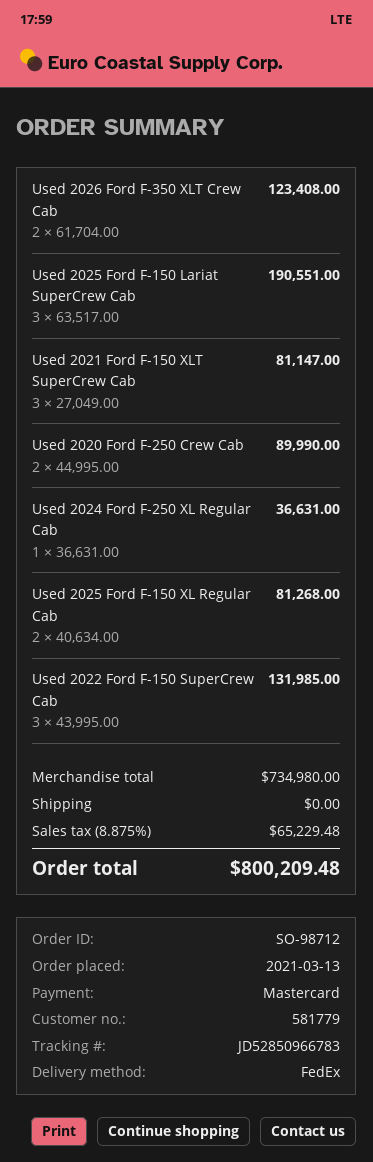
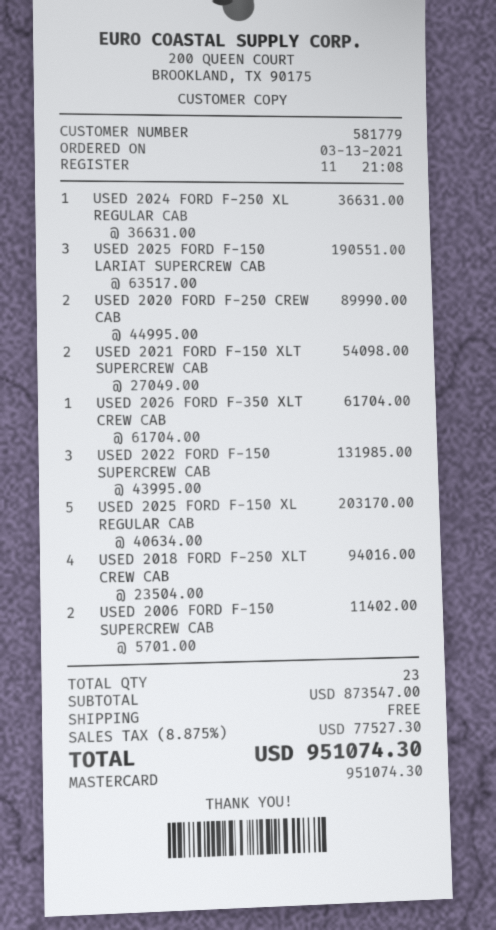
Used 2026 Ford F-350 XLT Crew Cab: 2 x 61704.00 = 123408.00 -> 1 x 61704.00 = 61704.00
Used 2021 Ford F-150 XLT SuperCrew Cab: 3 x 27049.00 = 81147.00 -> 2 x 27049.00 = 54098.00
Used 2025 Ford F-150 XL Regular Cab: 2 x 40634.00 = 81268.00 -> 5 x 40634.00 = 203170.00
USED 2018 FORD F-250 XLT CREW CAB: none -> 4 x 23504.00 = 94016.00
USED 2006 FORD F-150 SUPERCREW CAB: none -> 2 x 5701.00 = 11402.00
subtotal: 734980.00 -> 873547.00
tax: 8.875% = 65229.48 -> 8.875% = 77527.30
total: 800209.48 -> 951074.30

